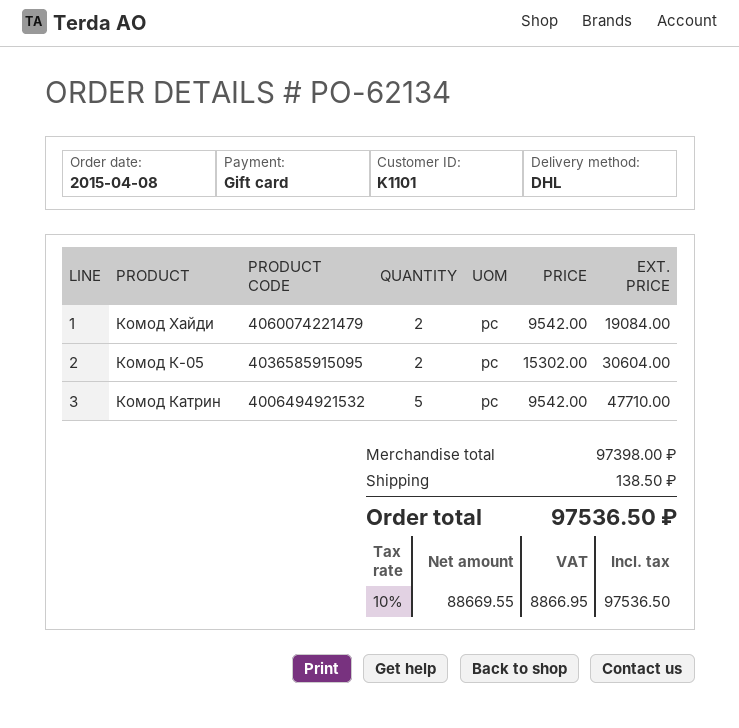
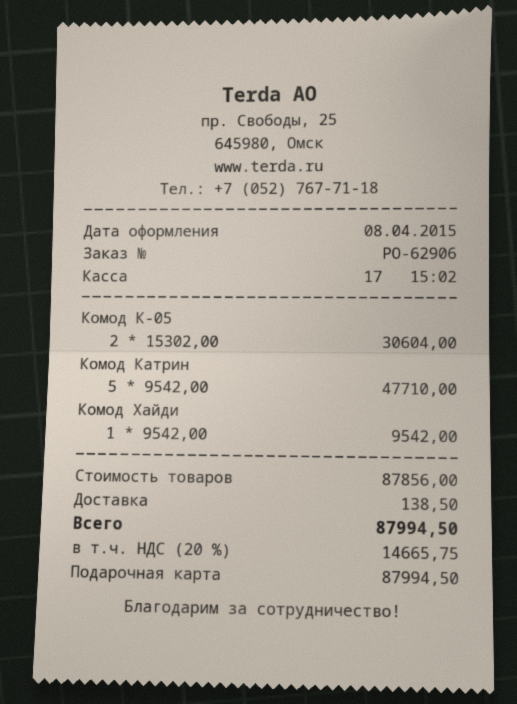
order number: PO-62134 -> PO-62906
Комод Хайди: 2 x 9542.00 = 19084.00 -> 1 x 9542.00 = 9542.00
subtotal: 97398.00 -> 87856.00
tax: 10% = 8866.95 -> 20% = 14665.75
total: 97536.50 -> 87994.50

